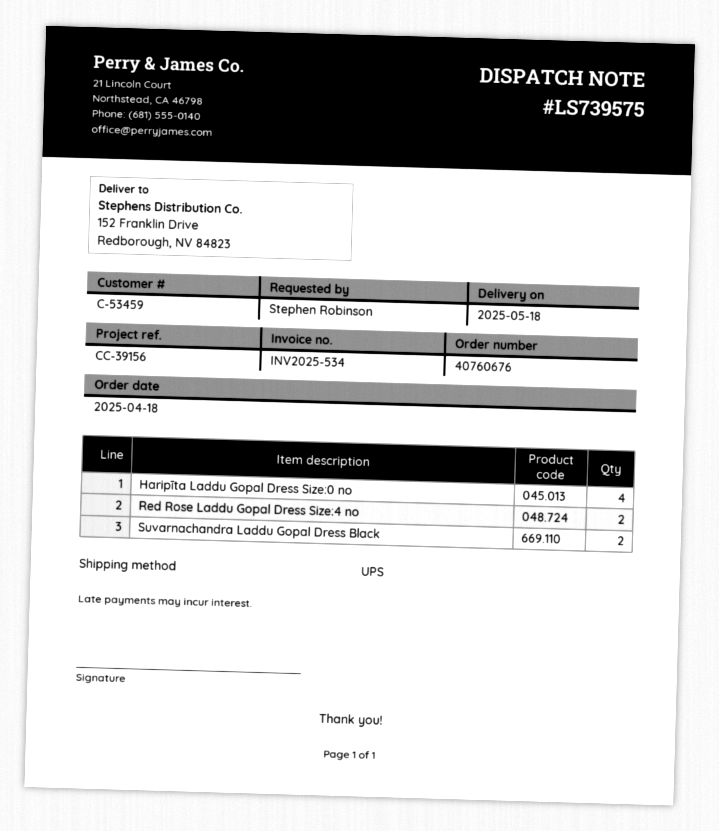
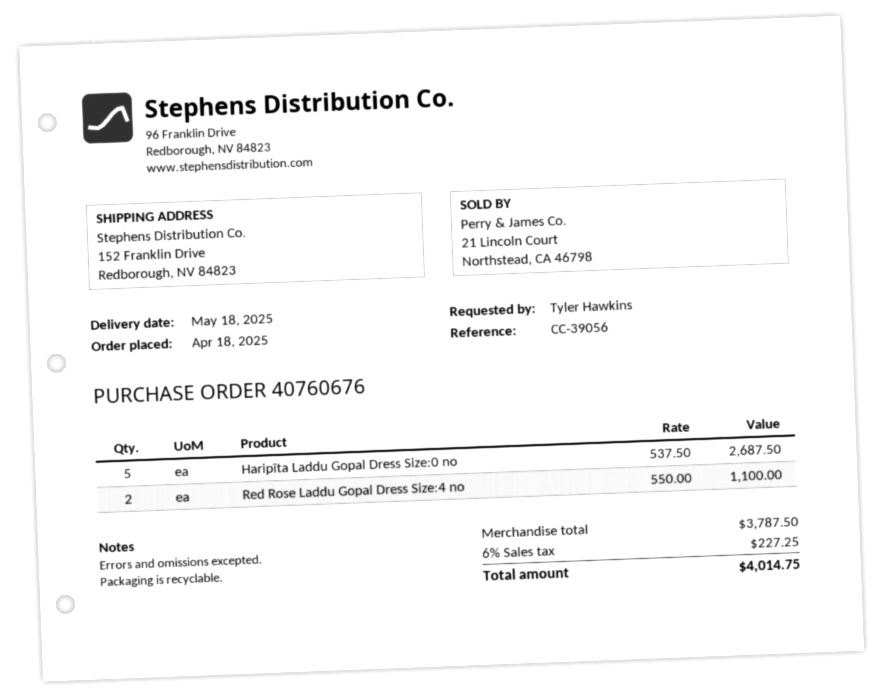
reference: CC-39156 -> CC-39056
ordered by: Stephen Robinson -> Tyler Hawkins
Haripīta Laddu Gopal Dress Size:0 no: 4 -> 5
Suvarnachandra Laddu Gopal Dress Black: 2 -> none

